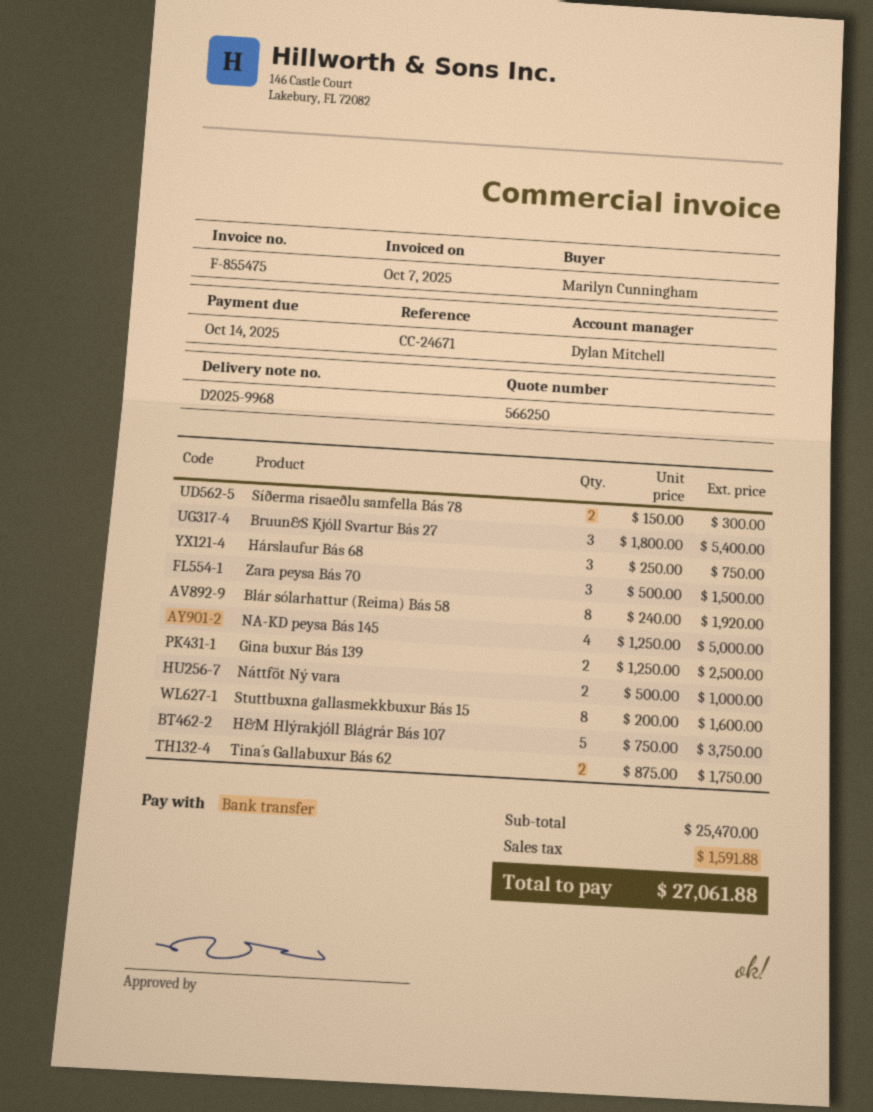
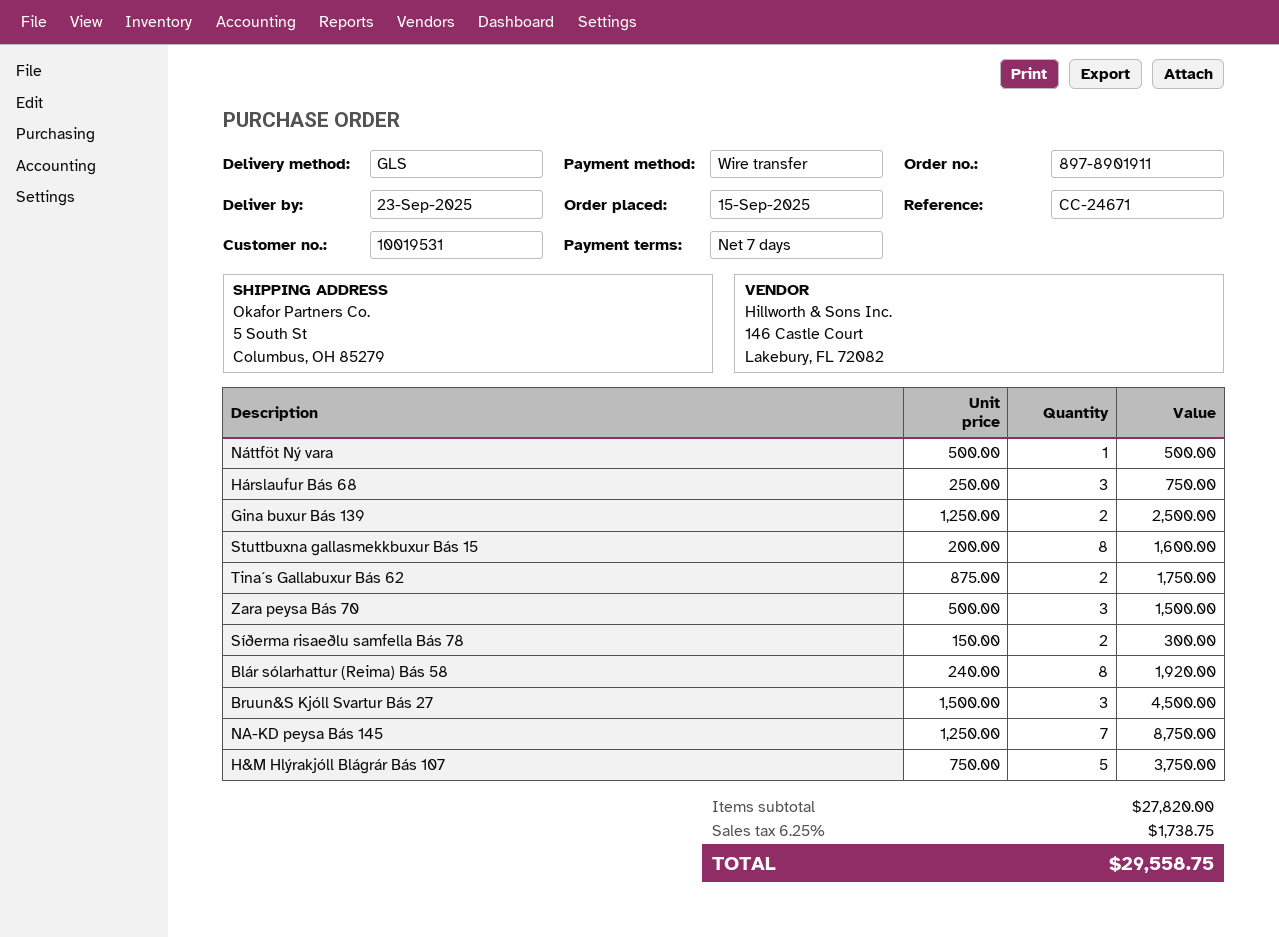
Bruun&S Kjóll Svartur Bás 27: 3 x 1800.00 = 5400.00 -> 3 x 1500.00 = 4500.00
NA-KD peysa Bás 145: 4 x 1250.00 = 5000.00 -> 7 x 1250.00 = 8750.00
Náttföt Ný vara: 2 x 500.00 = 1000.00 -> 1 x 500.00 = 500.00
subtotal: 25470.00 -> 27820.00
tax: 1591.88 -> 1738.75
total: 27061.88 -> 29558.75

